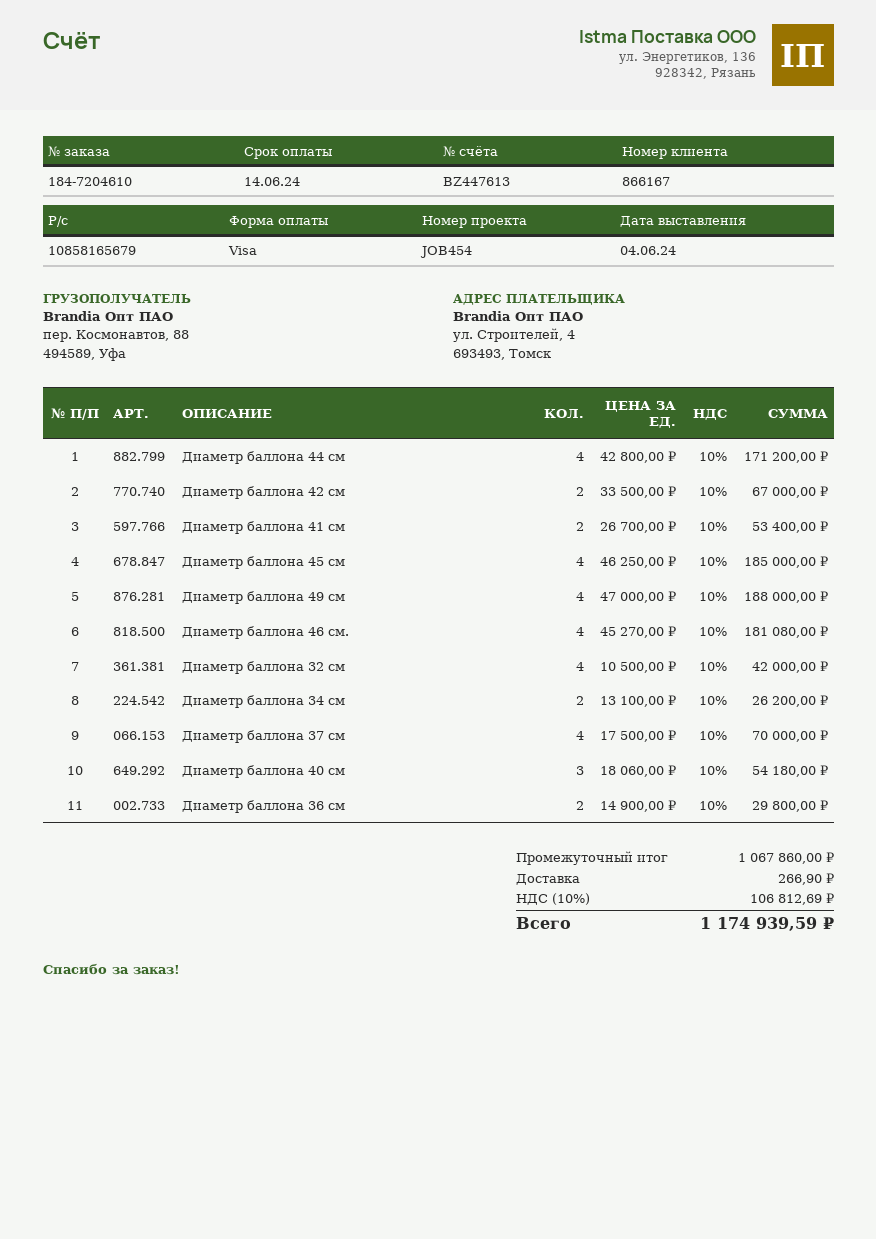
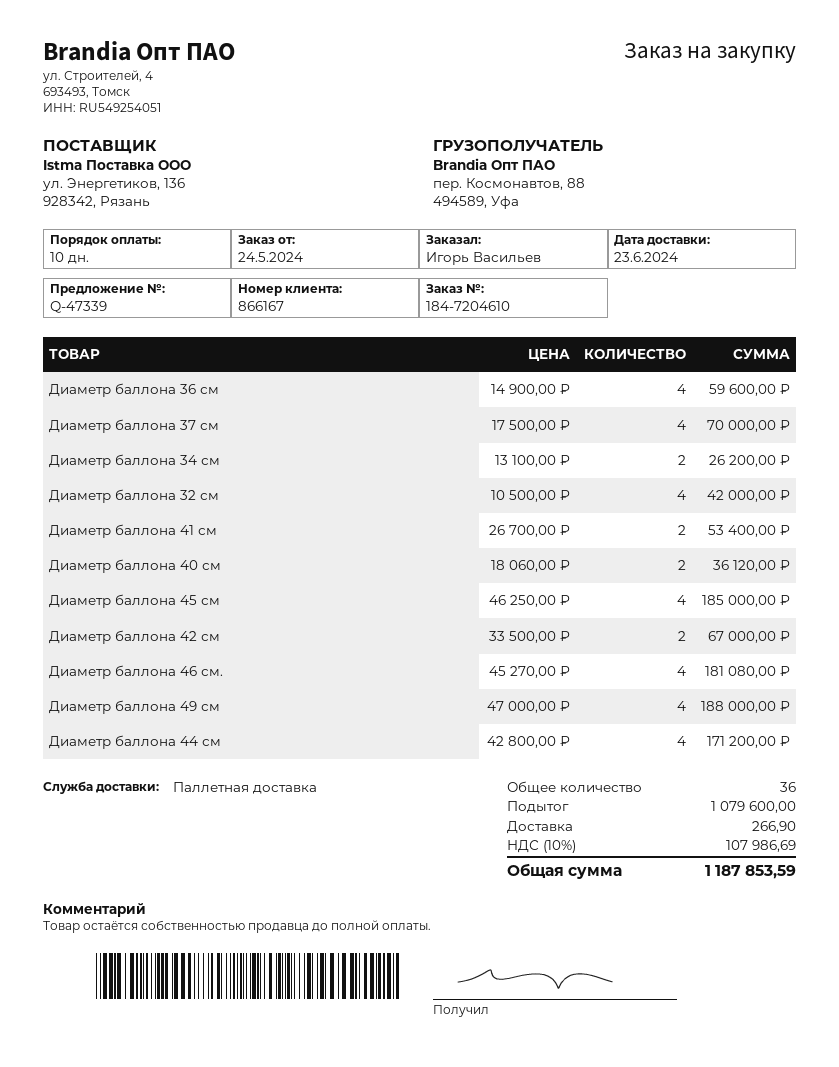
Диаметр баллона 40 см: 3 x 18060.00 = 54180.00 -> 2 x 18060.00 = 36120.00
Диаметр баллона 36 см: 2 x 14900.00 = 29800.00 -> 4 x 14900.00 = 59600.00
subtotal: 1067860.00 -> 1079600.00
tax: 10% = 106812.69 -> 10% = 107986.69
total: 1174939.59 -> 1187853.59

